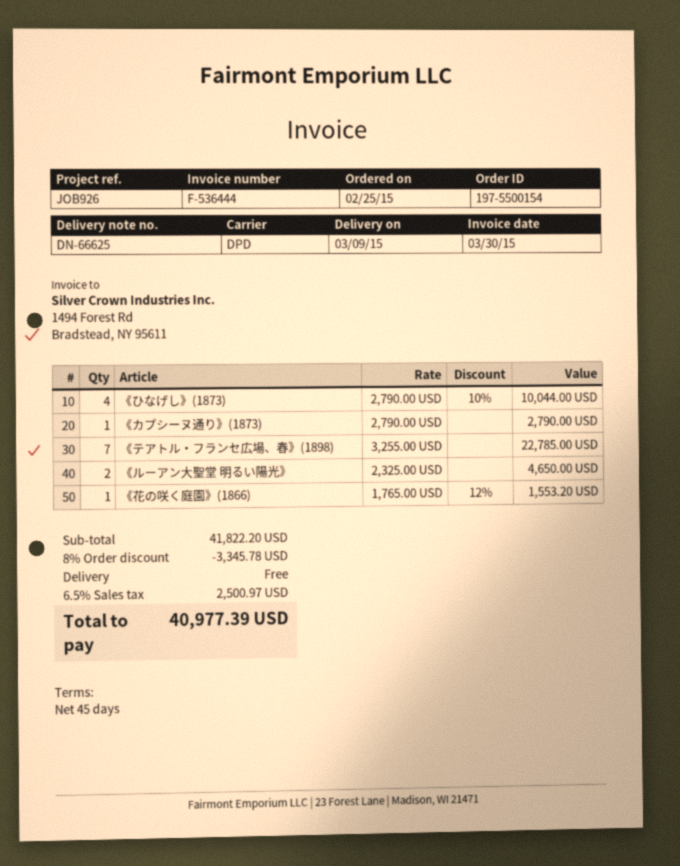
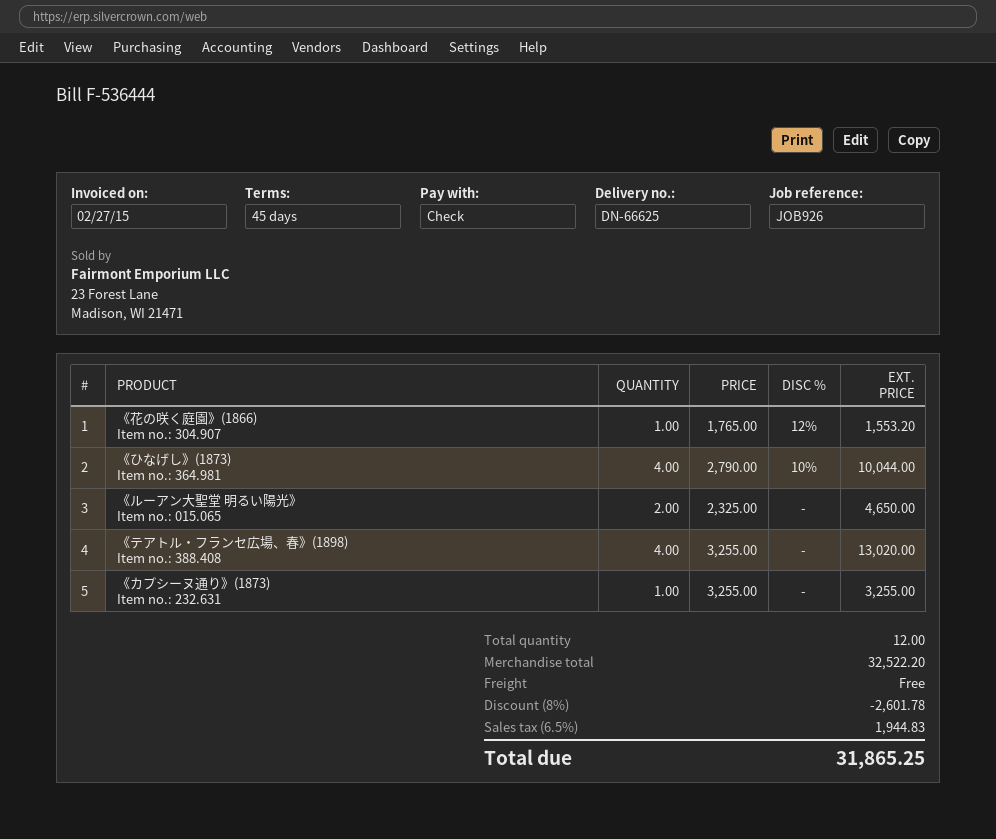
invoice date: 2015-03-30 -> 2015-02-27
《カプシーヌ通り》(1873): 1 x 2790.00 = 2790.00 -> 1 x 3255.00 = 3255.00
《テアトル・フランセ広場、春》(1898): 7 x 3255.00 = 22785.00 -> 4 x 3255.00 = 13020.00
subtotal: 41822.20 -> 32522.20
discount: 8% = 3345.78 -> 8% = 2601.78
tax: 6.5% = 2500.97 -> 6.5% = 1944.83
total: 40977.39 -> 31865.25

